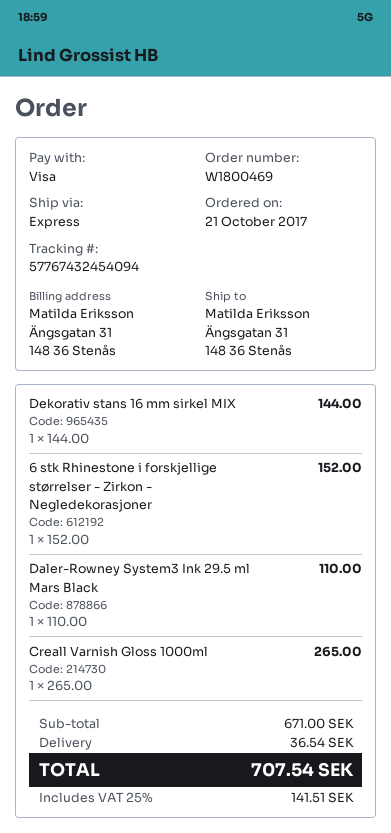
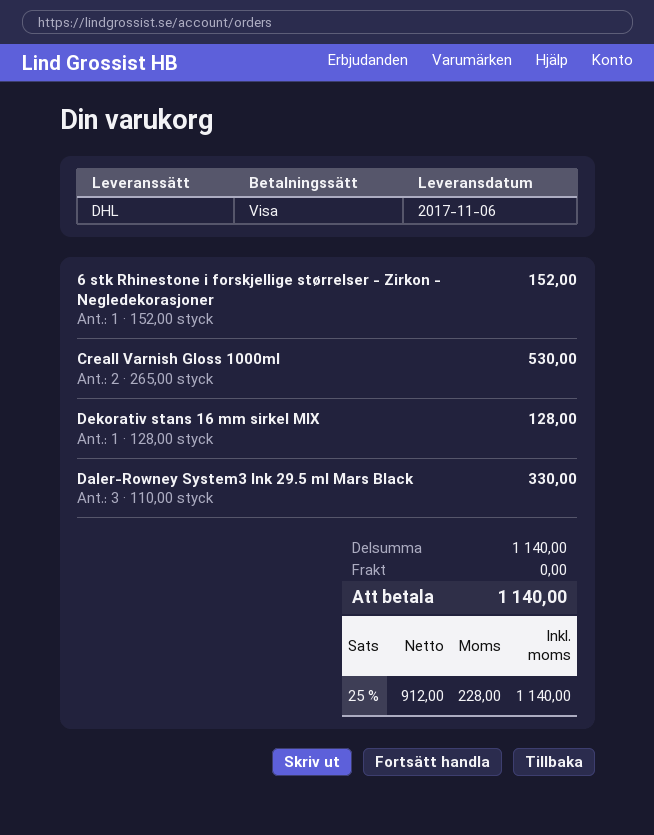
shipping method: express -> DHL
Dekorativ stans 16 mm sirkel MIX: 1 x 144.00 = 144.00 -> 1 x 128.00 = 128.00
Daler-Rowney System3 Ink 29.5 ml Mars Black: 1 x 110.00 = 110.00 -> 3 x 110.00 = 330.00
Creall Varnish Gloss 1000ml: 1 x 265.00 = 265.00 -> 2 x 265.00 = 530.00
subtotal: 671.00 -> 1140.00
shipping: 36.54 -> 0.00
tax: 25% = 141.51 -> 25% = 228.00
total: 707.54 -> 1140.00

